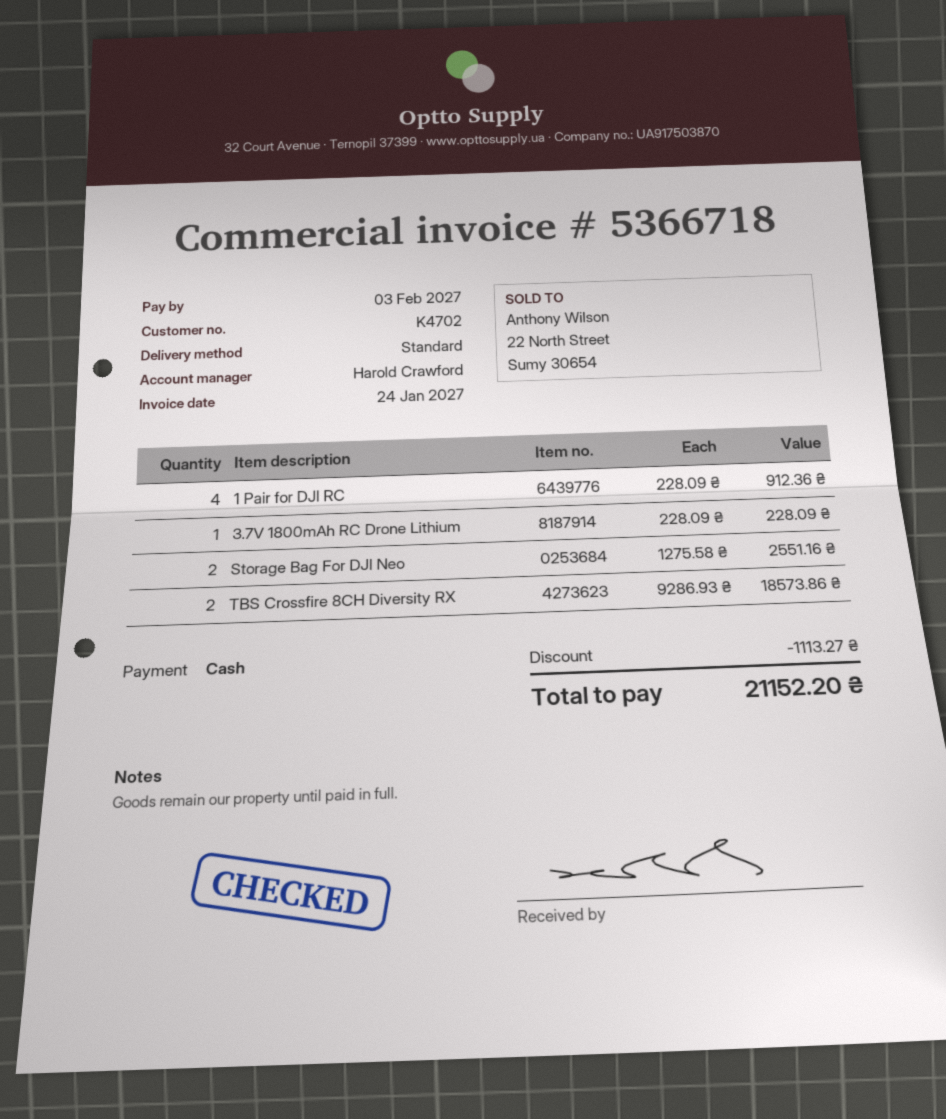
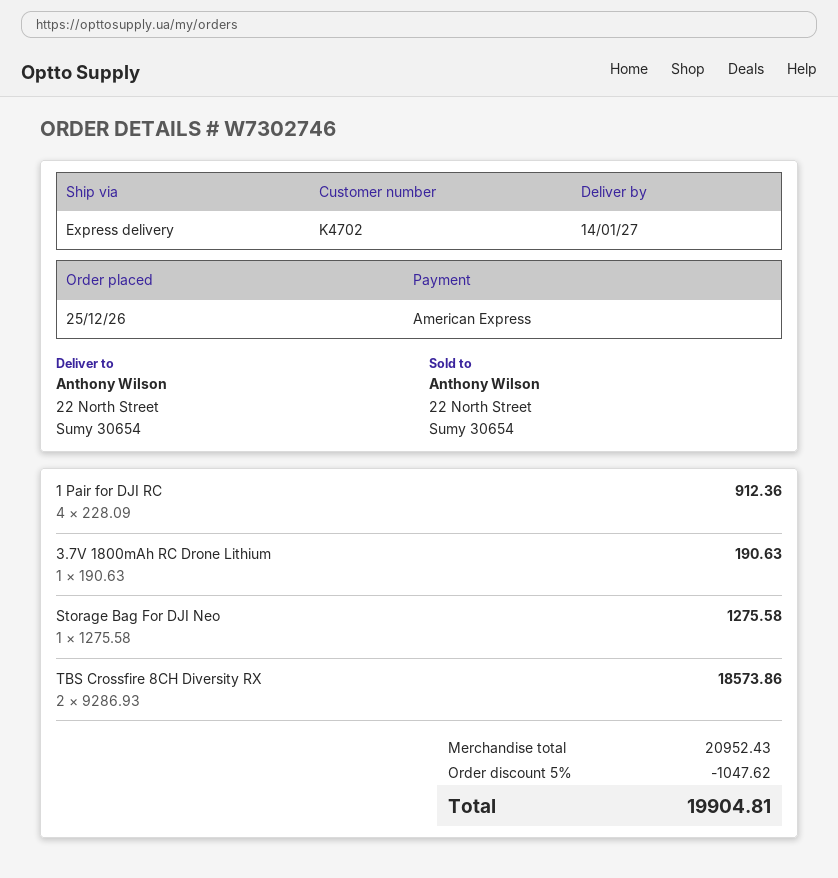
payment method: cash -> American Express
shipping method: standard -> express
3.7V 1800mAh RC Drone Lithium: 1 x 228.09 = 228.09 -> 1 x 190.63 = 190.63
Storage Bag For DJI Neo: 2 x 1275.58 = 2551.16 -> 1 x 1275.58 = 1275.58
discount: 1113.27 -> 1047.62
total: 21152.20 -> 19904.81

